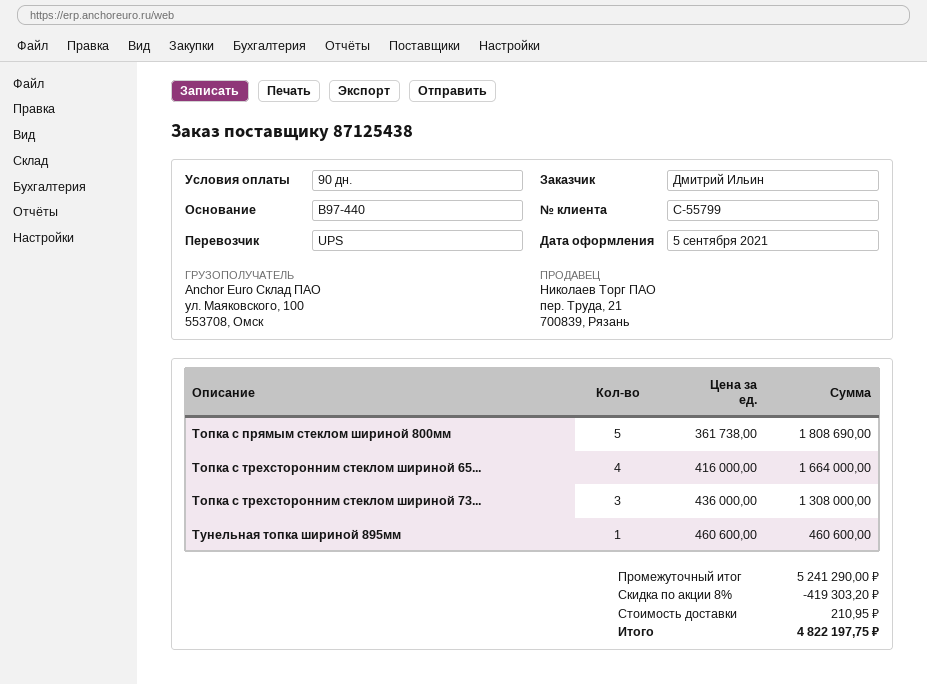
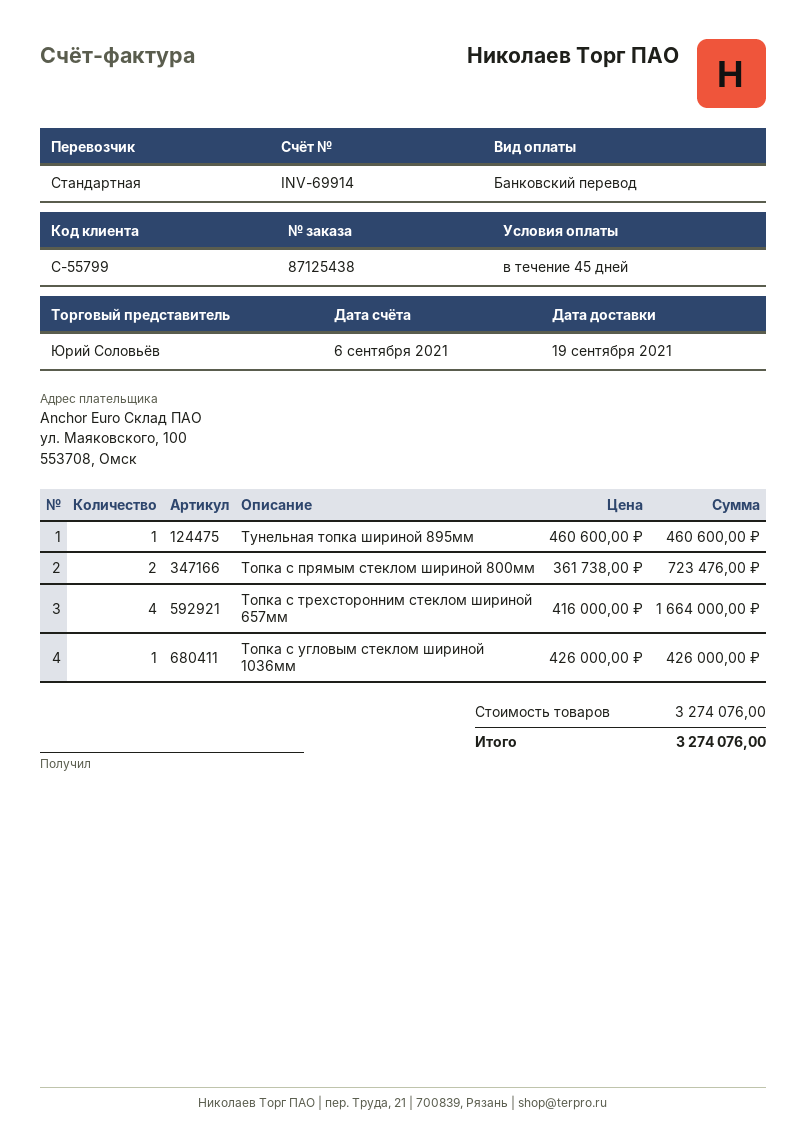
payment terms: 90 days -> 45 days
shipping method: UPS -> standard
Топка с прямым стеклом шириной 800мм: 5 x 361738.00 = 1808690.00 -> 2 x 361738.00 = 723476.00
Топка с трехсторонним стеклом шириной 73...: 3 x 436000.00 = 1308000.00 -> none
Топка с угловым стеклом шириной 1036мм: none -> 1 x 426000.00 = 426000.00
subtotal: 5241290.00 -> 3274076.00
discount: 8% = 419303.20 -> none
shipping: 210.95 -> none
total: 4822197.75 -> 3274076.00

